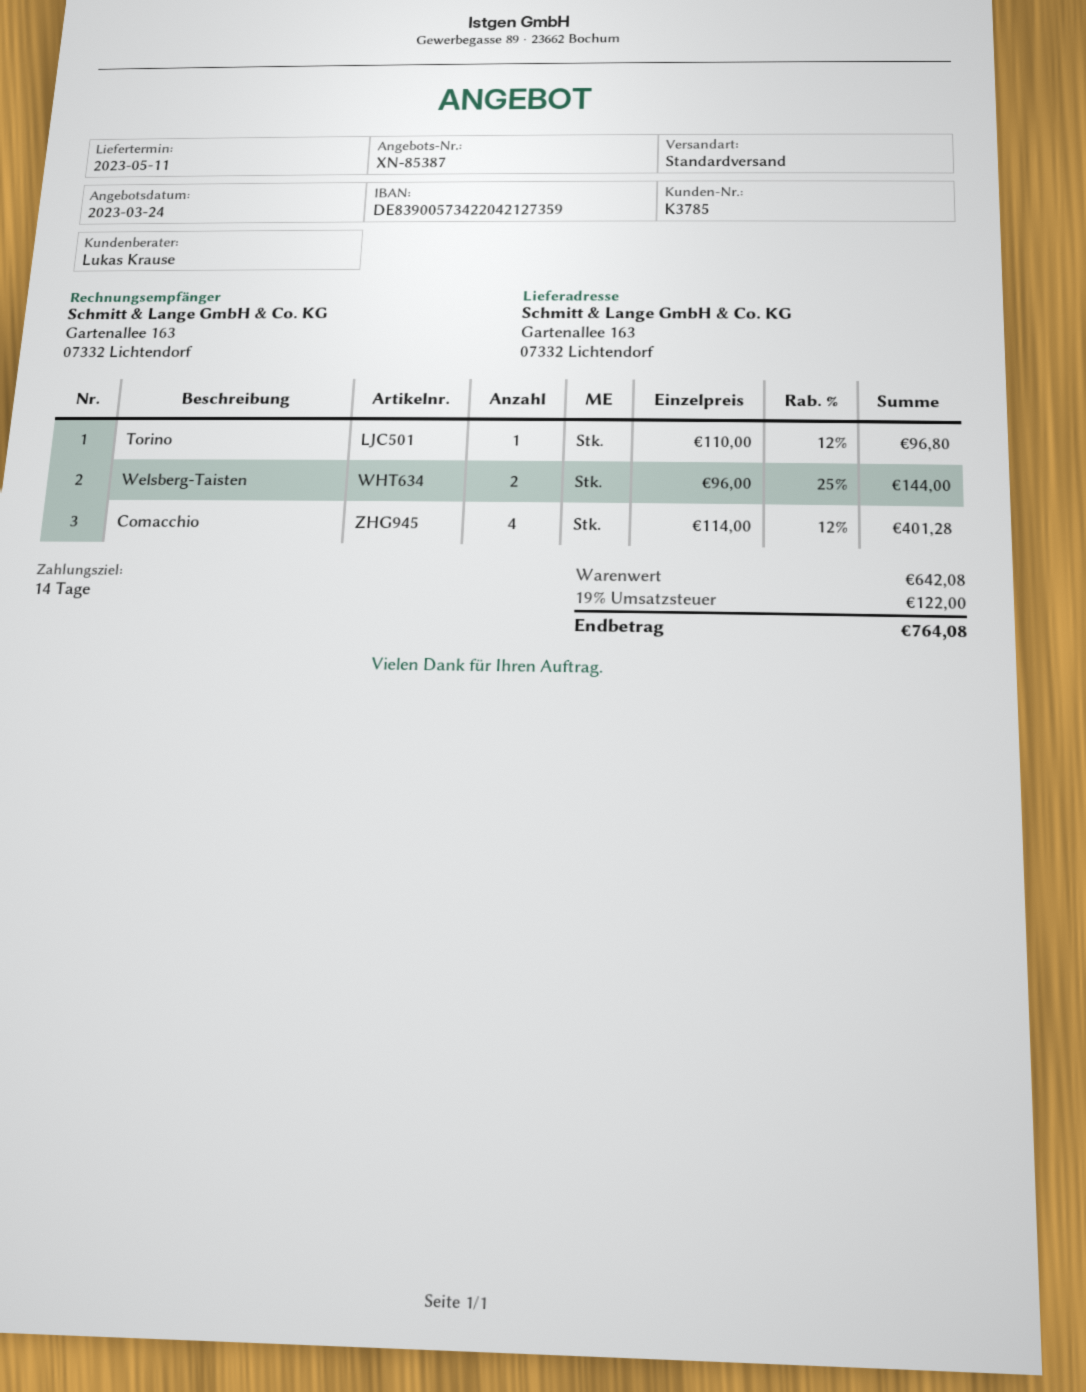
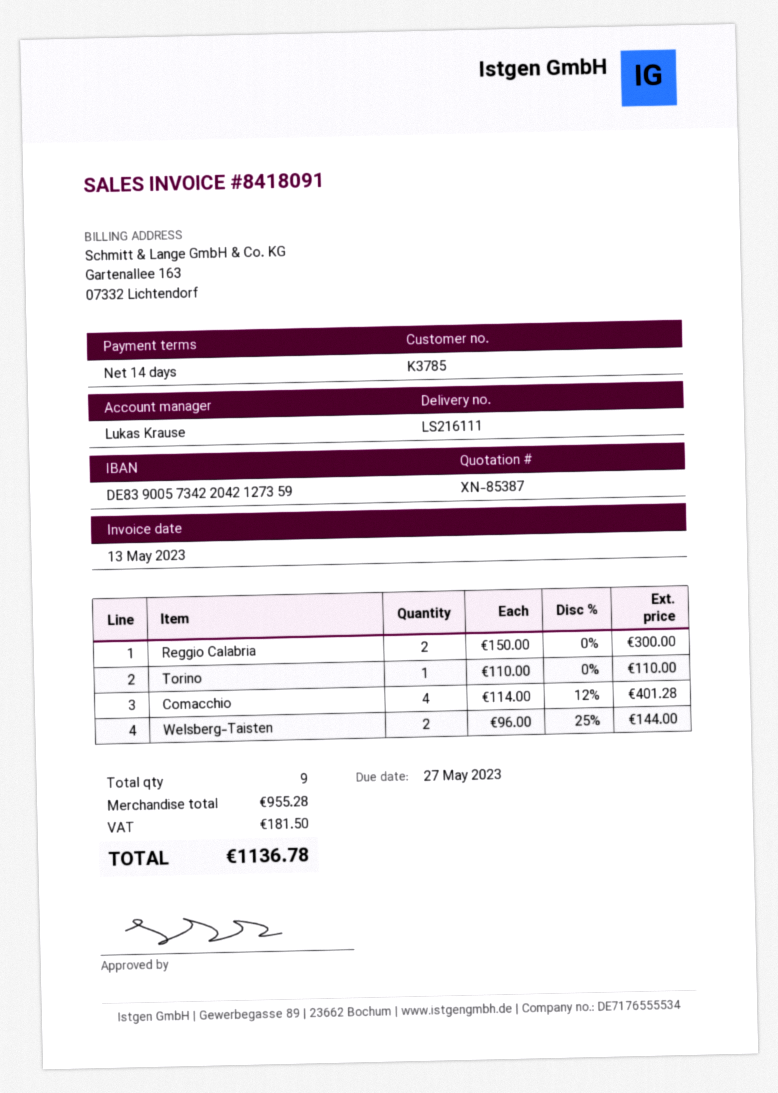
Torino: 1 x 110.00 - 12% = 96.80 -> 1 x 110.00 = 110.00
Reggio Calabria: none -> 2 x 150.00 = 300.00
subtotal: 642.08 -> 955.28
tax: 122.00 -> 181.50
total: 764.08 -> 1136.78

